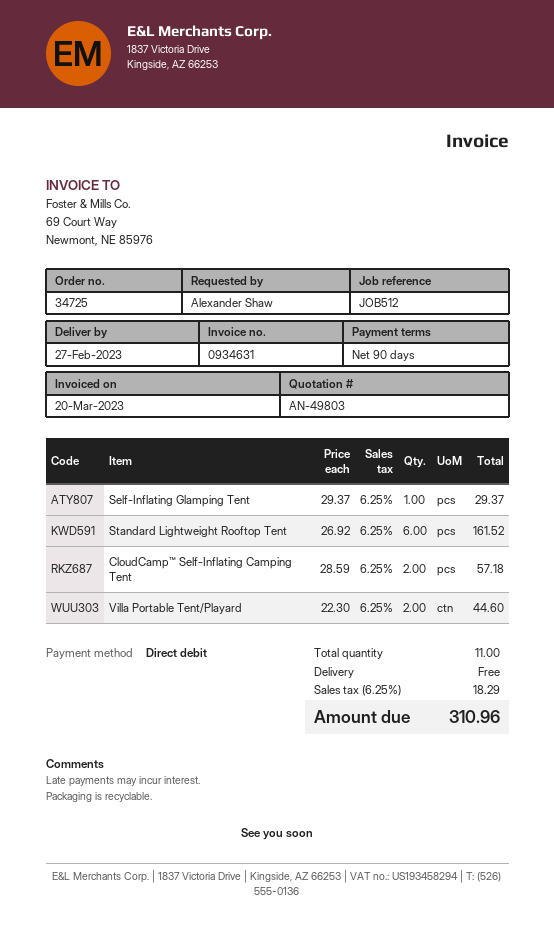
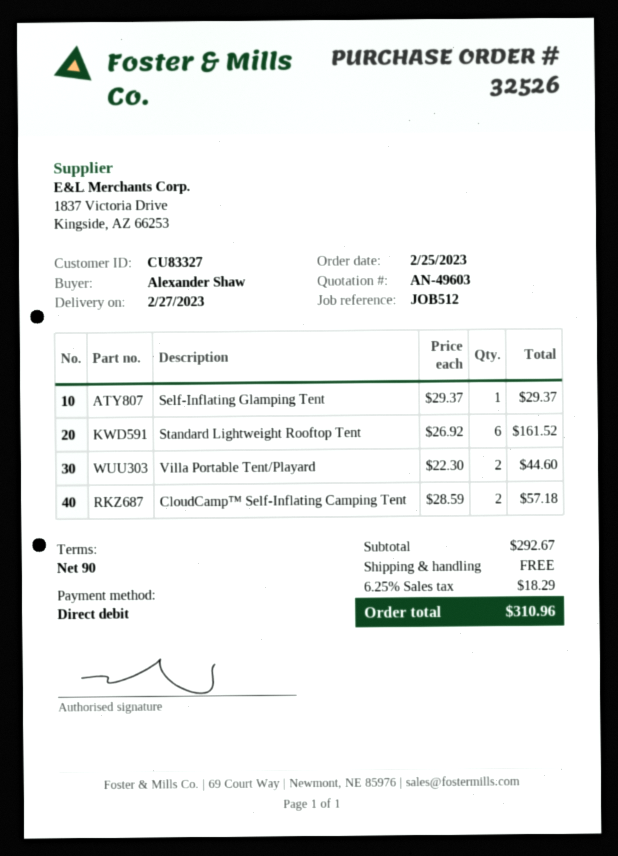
quote number: AN-49803 -> AN-49603
order number: 34725 -> 32526

